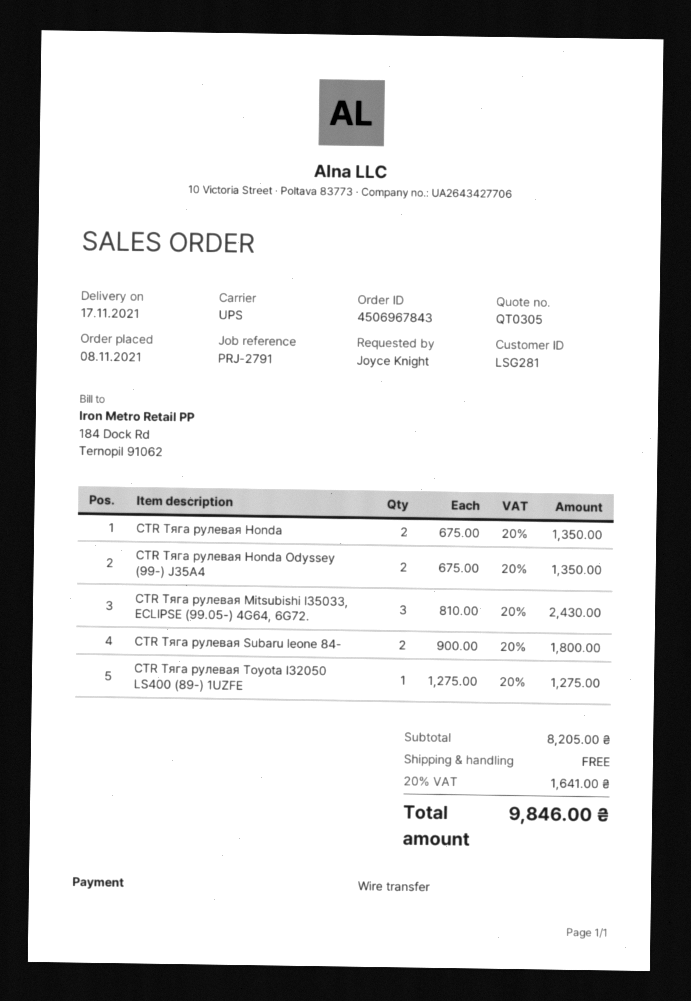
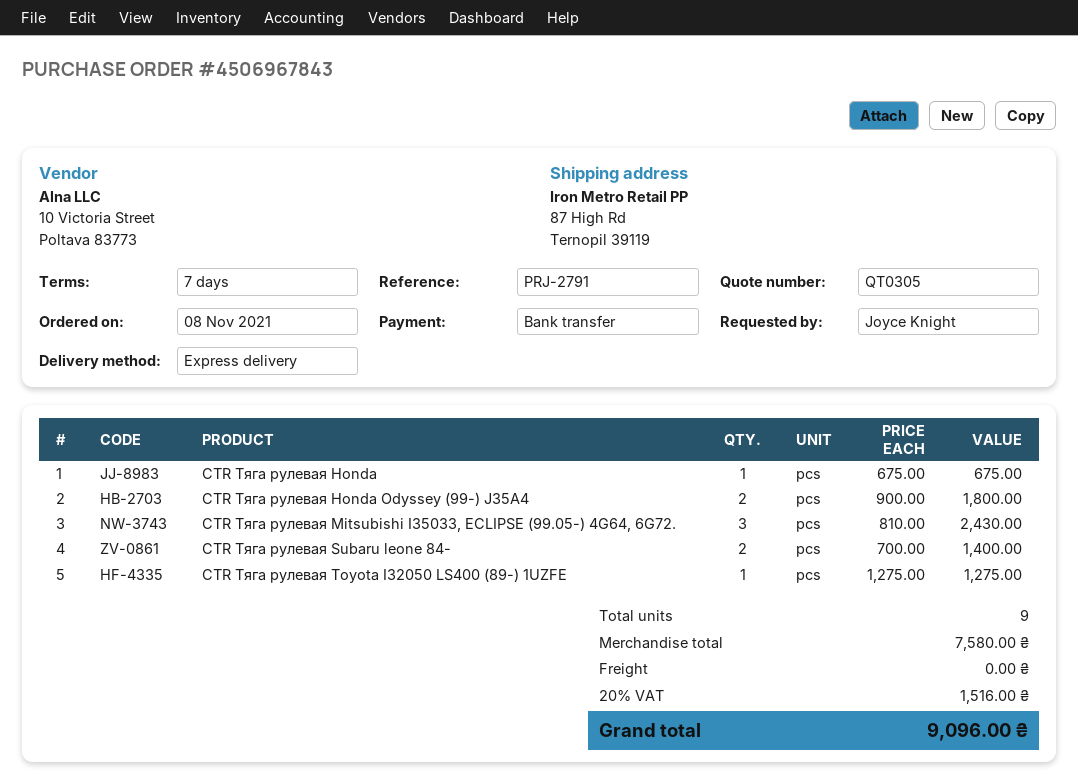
shipping method: UPS -> express
CTR Тяга рулевая Honda: 2 x 675.00 = 1350.00 -> 1 x 675.00 = 675.00
CTR Тяга рулевая Honda Odyssey (99-) J35A4: 2 x 675.00 = 1350.00 -> 2 x 900.00 = 1800.00
CTR Тяга рулевая Subaru leone 84-: 2 x 900.00 = 1800.00 -> 2 x 700.00 = 1400.00
subtotal: 8205.00 -> 7580.00
tax: 20% = 1641.00 -> 20% = 1516.00
total: 9846.00 -> 9096.00

